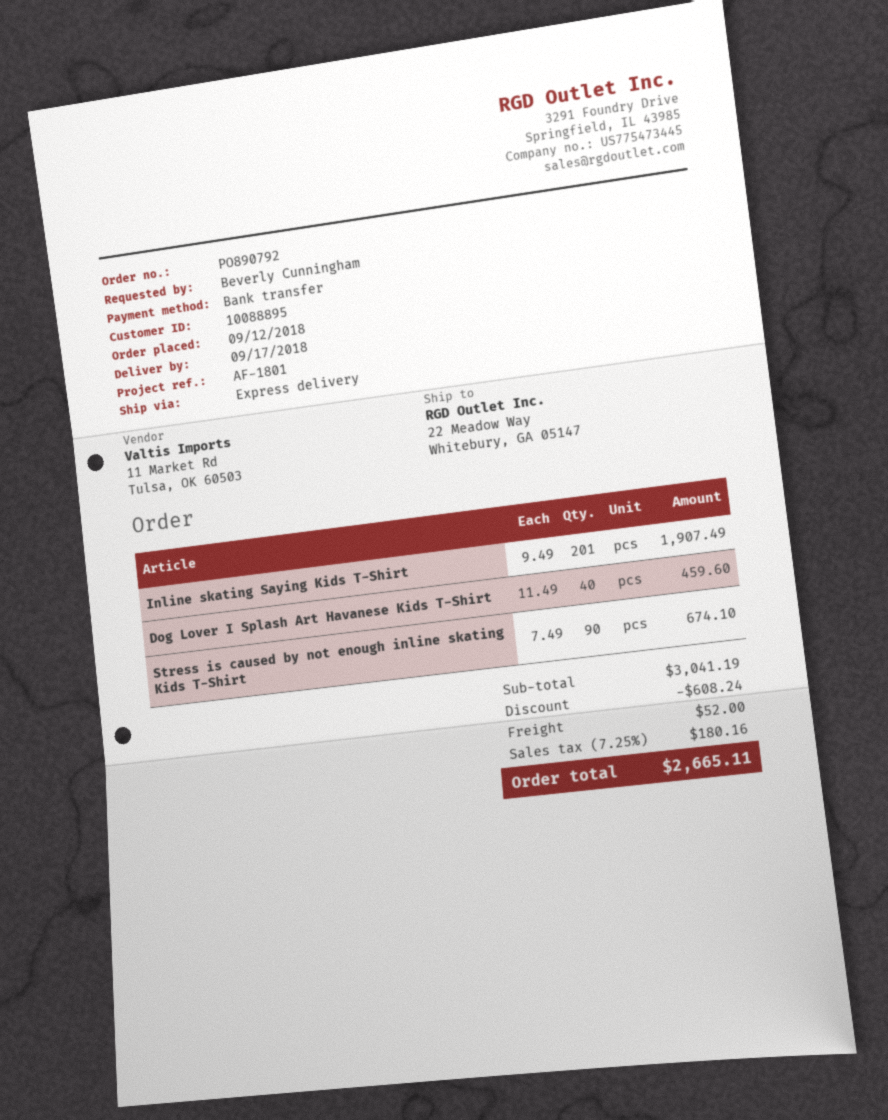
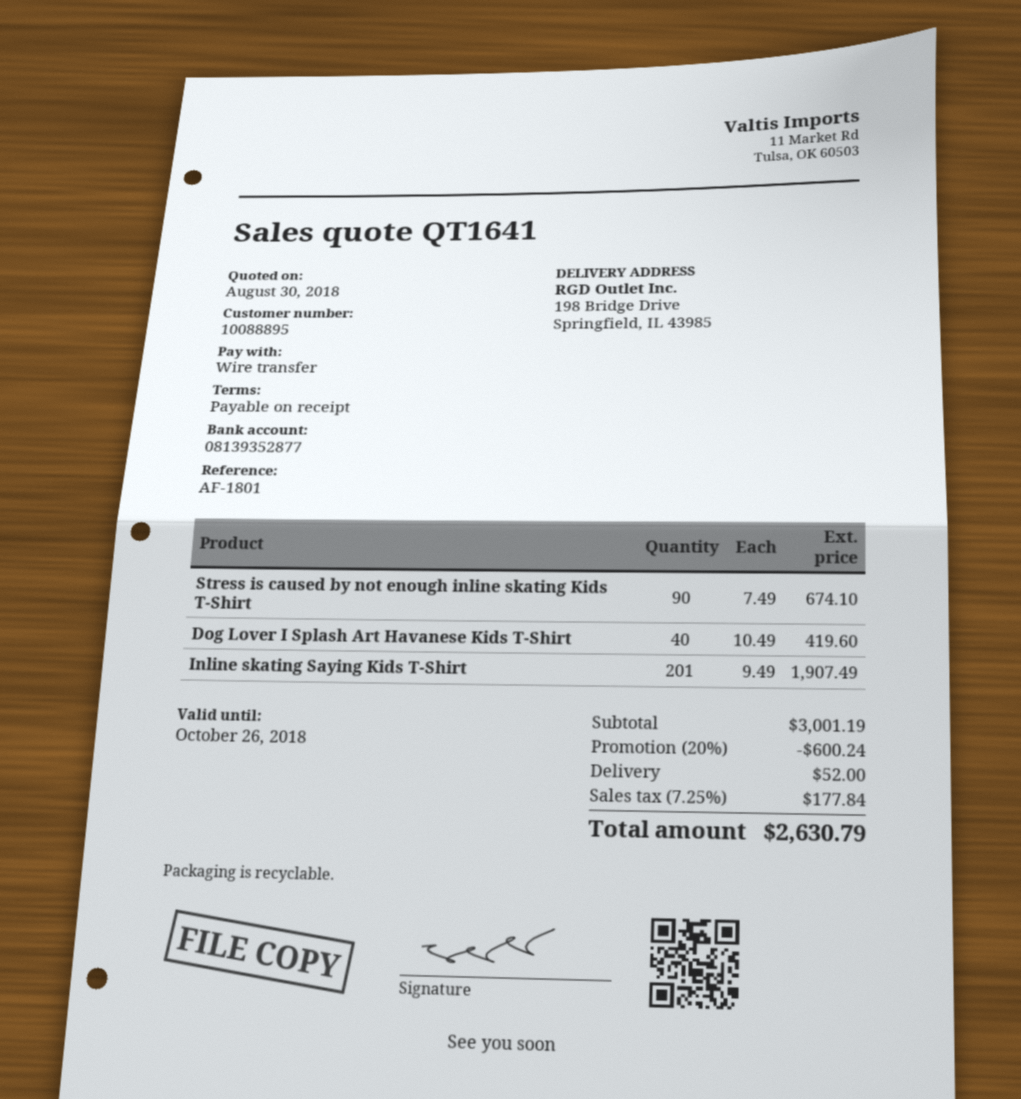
ship to: 22 Meadow Way, Whitebury, GA 05147 -> 198 Bridge Drive, Springfield, IL 43985
Dog Lover I Splash Art Havanese Kids T-Shirt: 40 x 11.49 = 459.60 -> 40 x 10.49 = 419.60
subtotal: 3041.19 -> 3001.19
discount: 608.24 -> 600.24
tax: 7.25% = 180.16 -> 7.25% = 177.84
total: 2665.11 -> 2630.79

